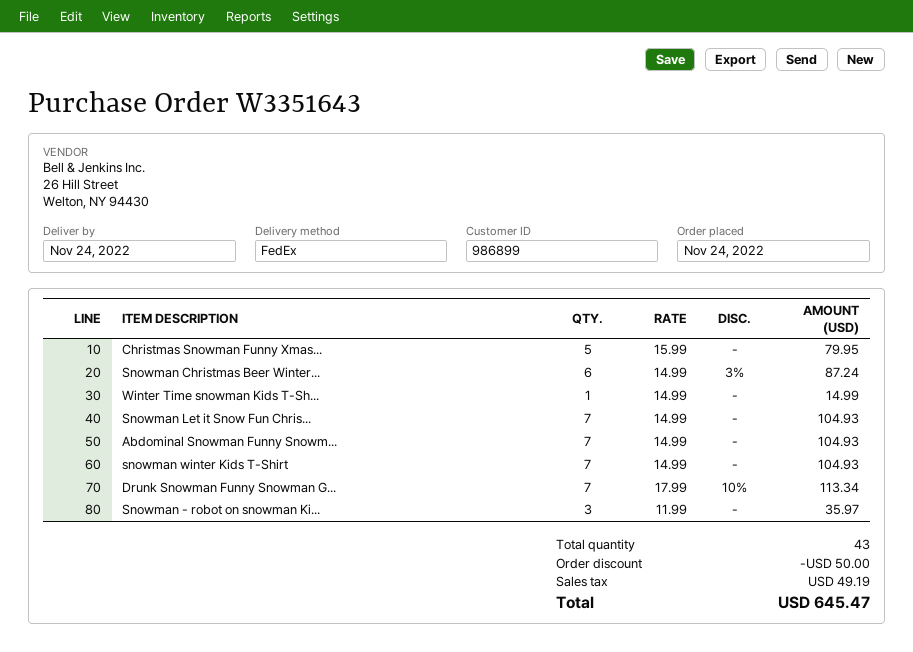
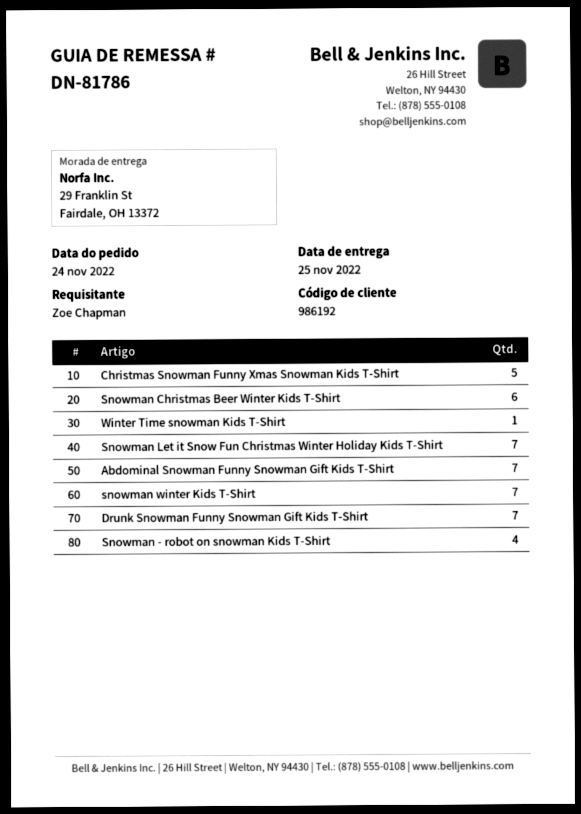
delivery date: 2022-11-24 -> 2022-11-25
customer number: 986899 -> 986192
Snowman - robot on snowman Ki...: 3 -> 4

